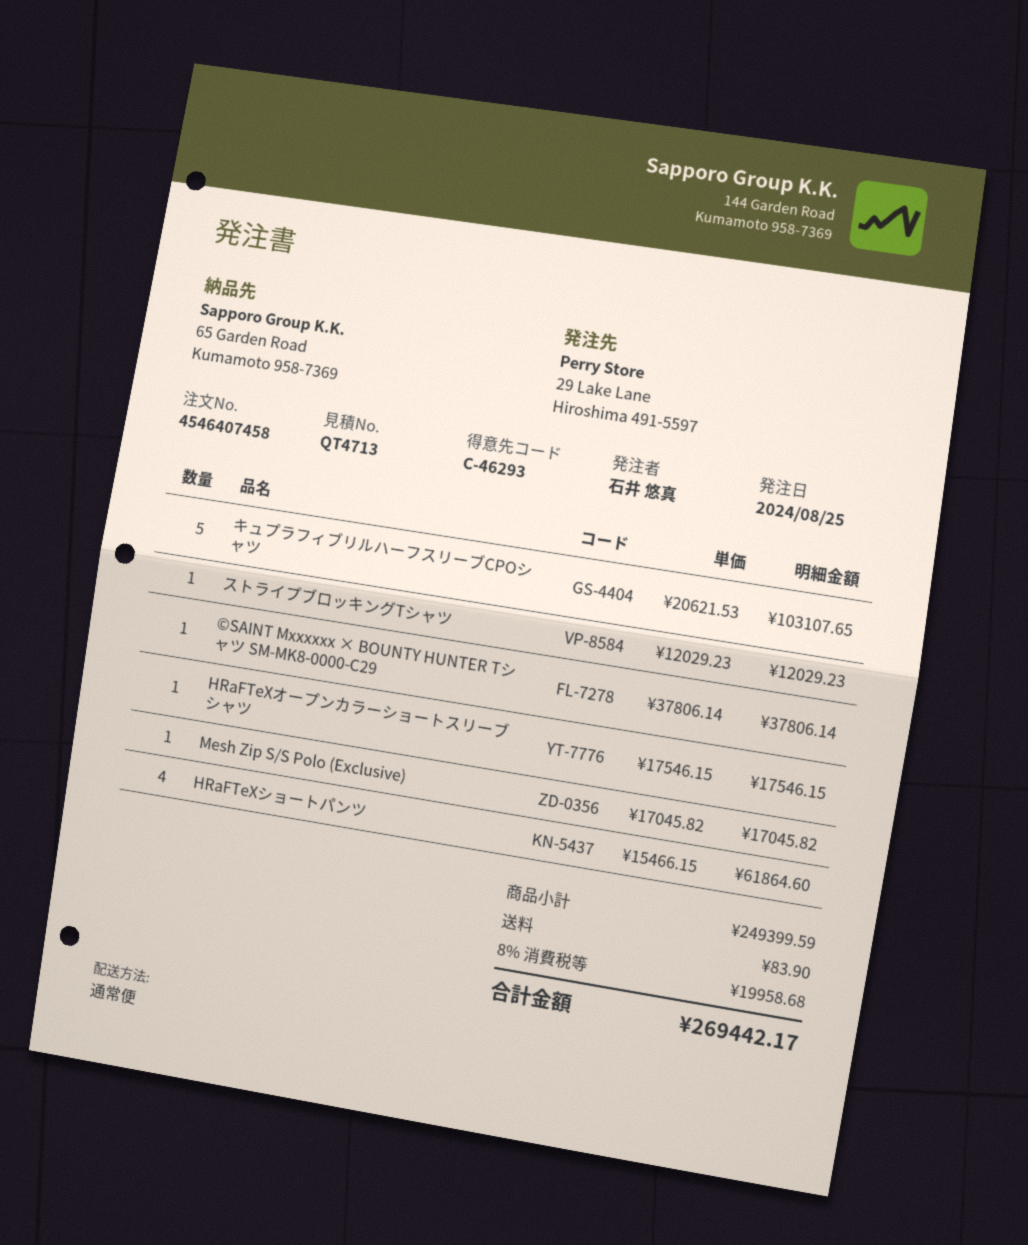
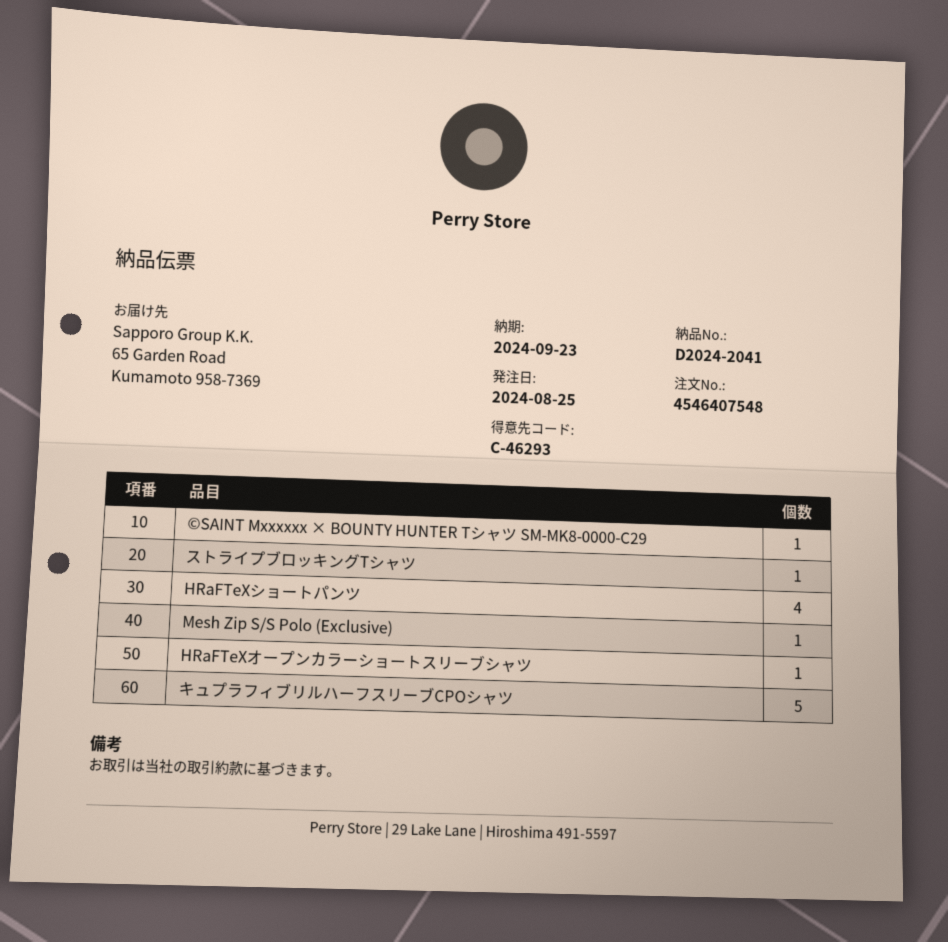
order number: 4546407458 -> 4546407548

